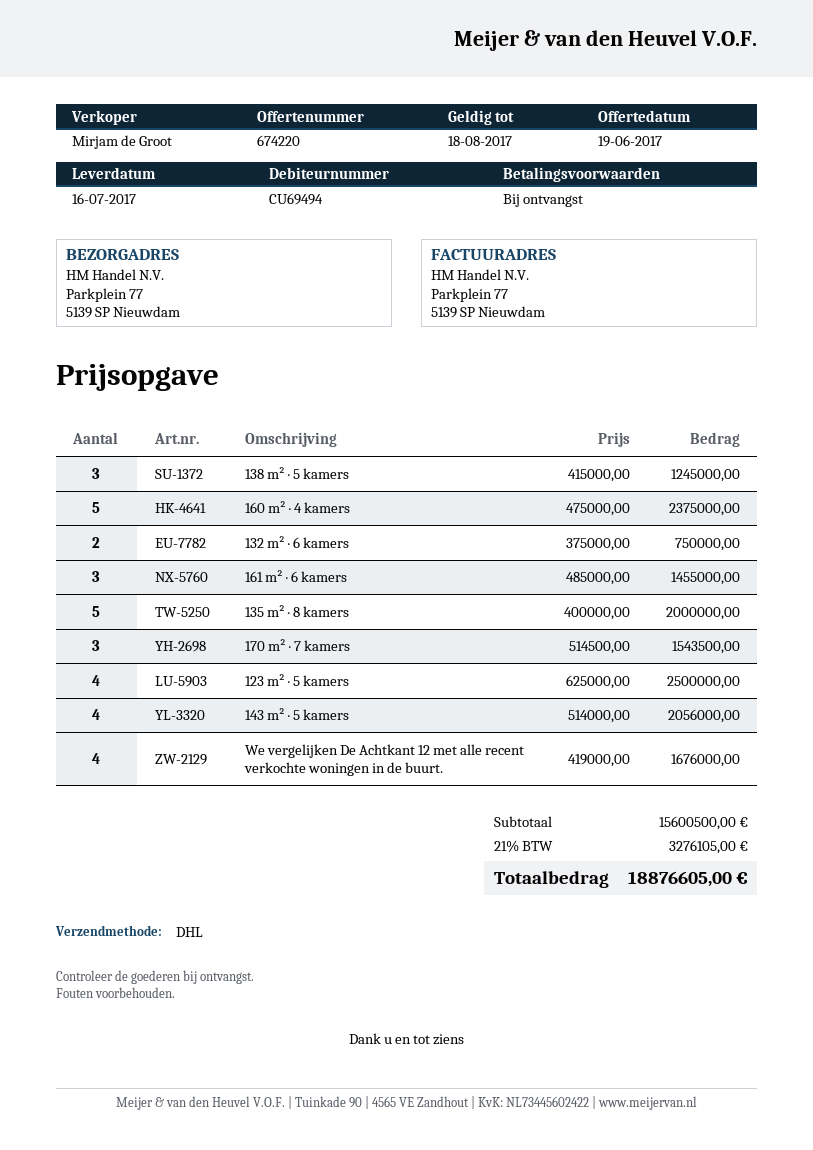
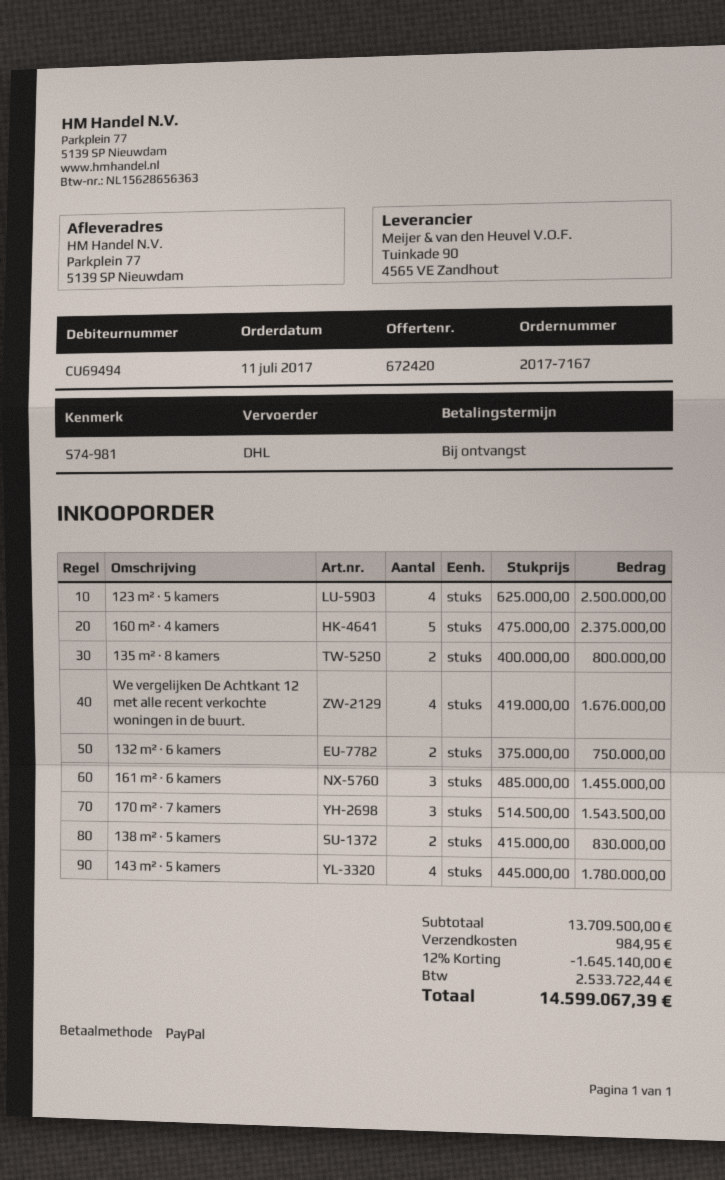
quote number: 674220 -> 672420
138 m² · 5 kamers: 3 x 415000.00 = 1245000.00 -> 2 x 415000.00 = 830000.00
135 m² · 8 kamers: 5 x 400000.00 = 2000000.00 -> 2 x 400000.00 = 800000.00
143 m² · 5 kamers: 4 x 514000.00 = 2056000.00 -> 4 x 445000.00 = 1780000.00
subtotal: 15600500.00 -> 13709500.00
discount: none -> 12% = 1645140.00
shipping: none -> 984.95
tax: 3276105.00 -> 2533722.44
total: 18876605.00 -> 14599067.39

